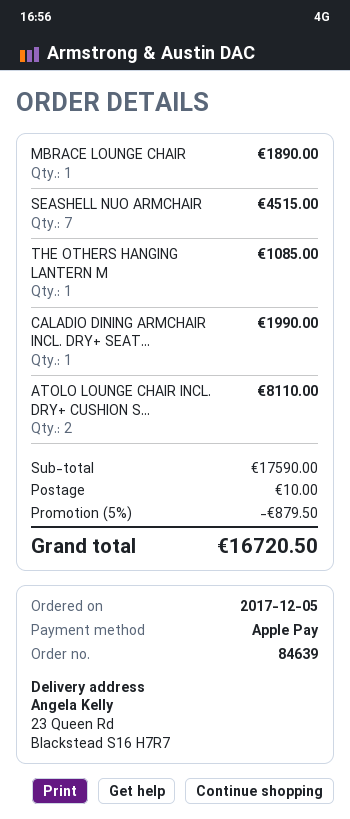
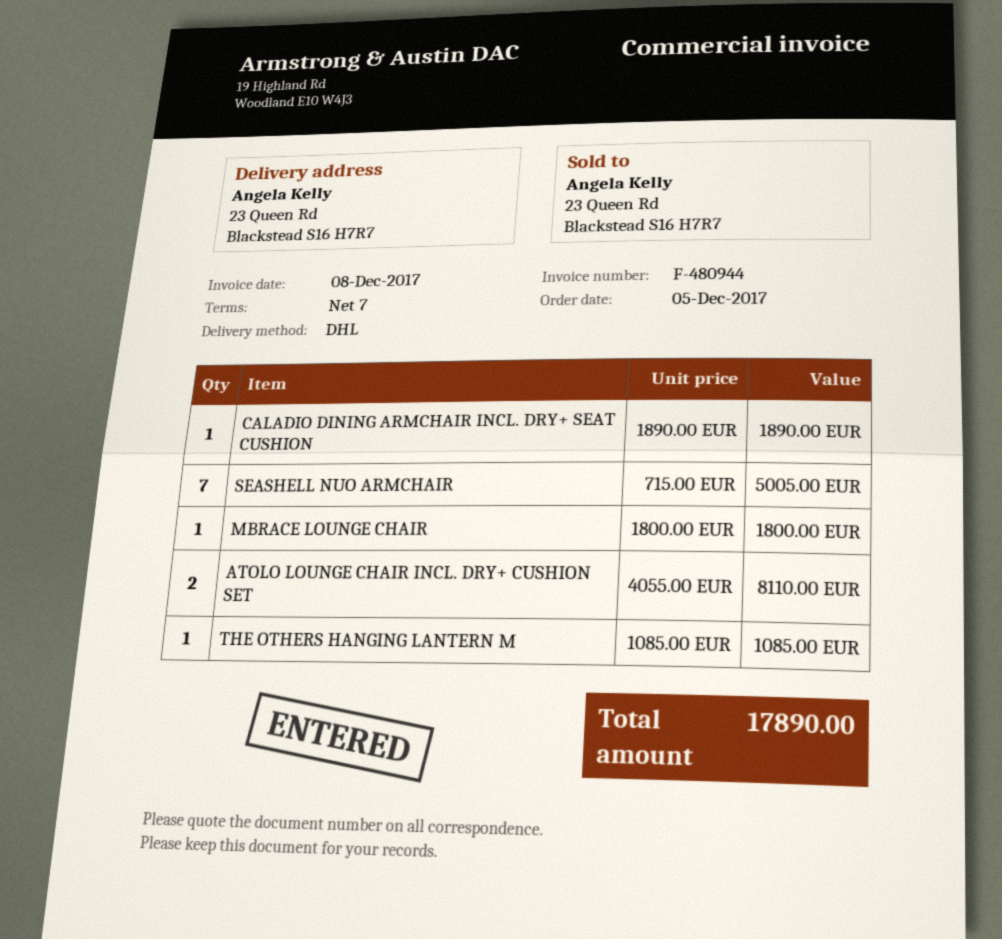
MBRACE LOUNGE CHAIR: 1 for 1890.00 -> 1 for 1800.00
SEASHELL NUO ARMCHAIR: 7 for 4515.00 -> 7 for 5005.00
CALADIO DINING ARMCHAIR INCL. DRY+ SEAT...: 1 for 1990.00 -> 1 for 1890.00
discount: 5% = 879.50 -> none
shipping: 10.00 -> none
total: 16720.50 -> 17890.00

